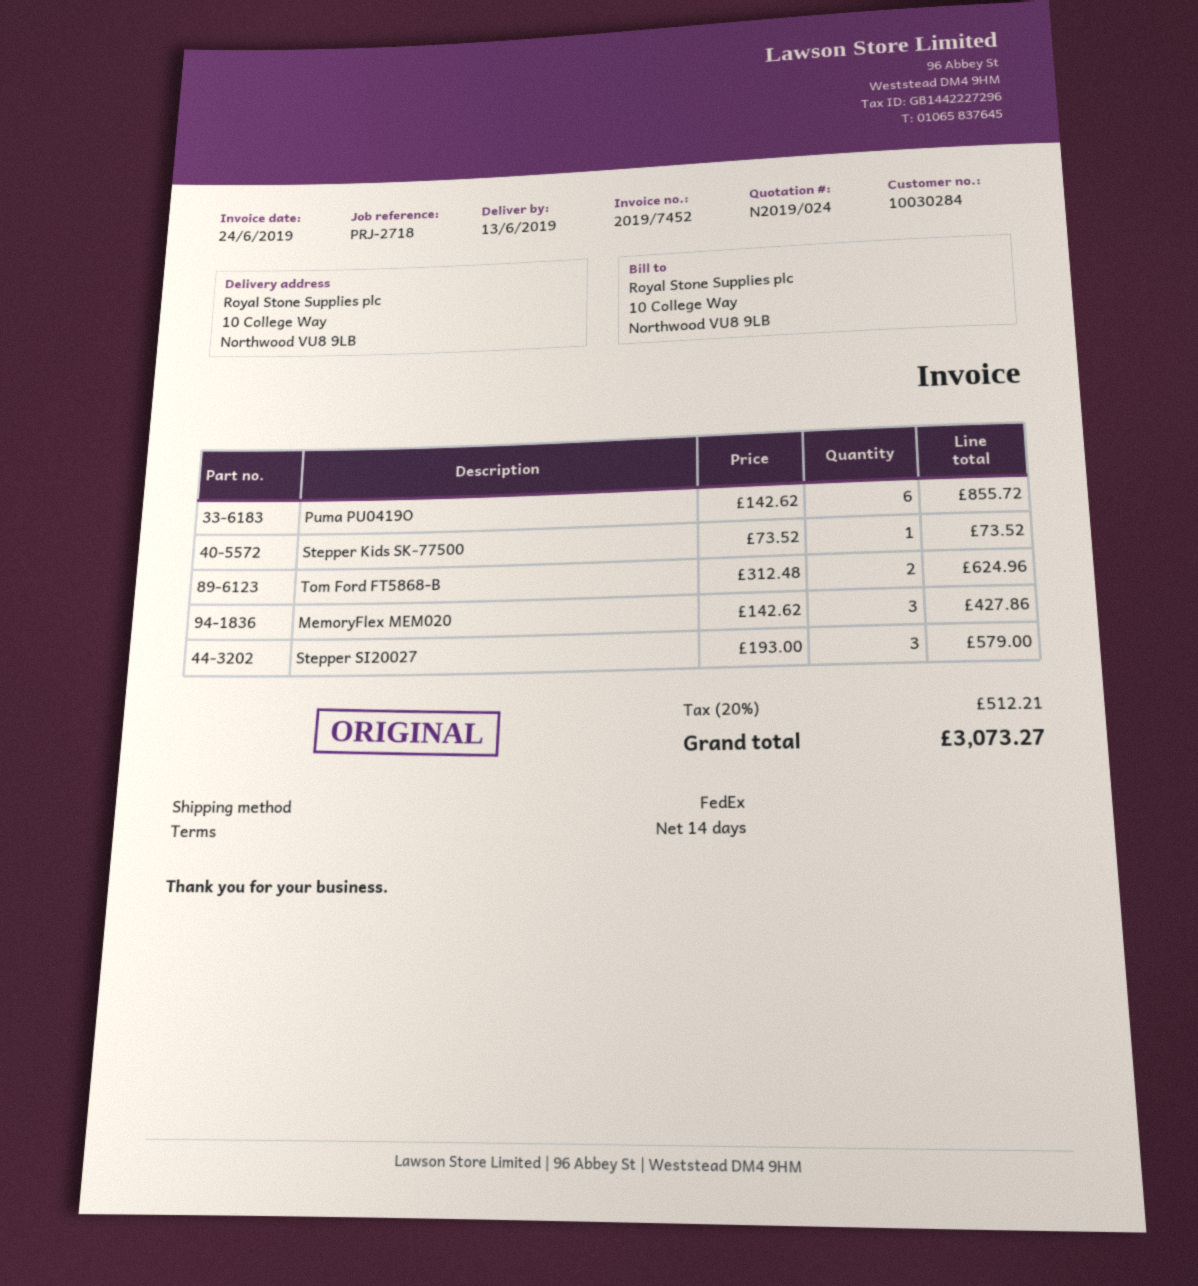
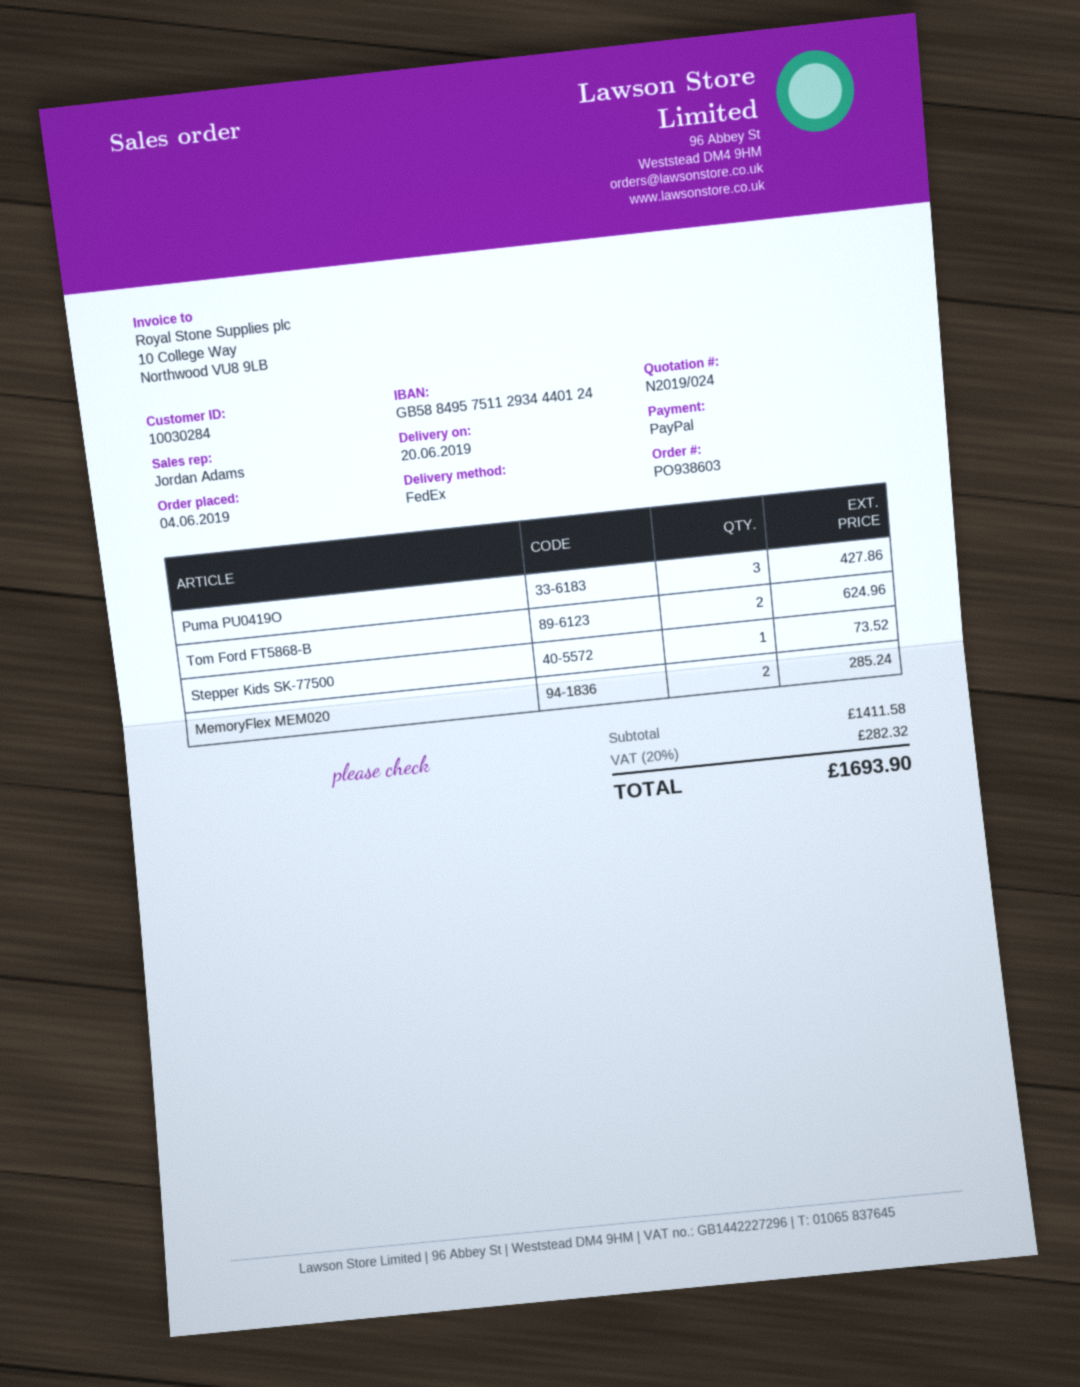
delivery date: 2019-06-13 -> 2019-06-20
Puma PU0419O: 6 for 855.72 -> 3 for 427.86
MemoryFlex MEM020: 3 for 427.86 -> 2 for 285.24
Stepper SI20027: 3 for 579.00 -> none
tax: 20% = 512.21 -> 20% = 282.32
total: 3073.27 -> 1693.90

